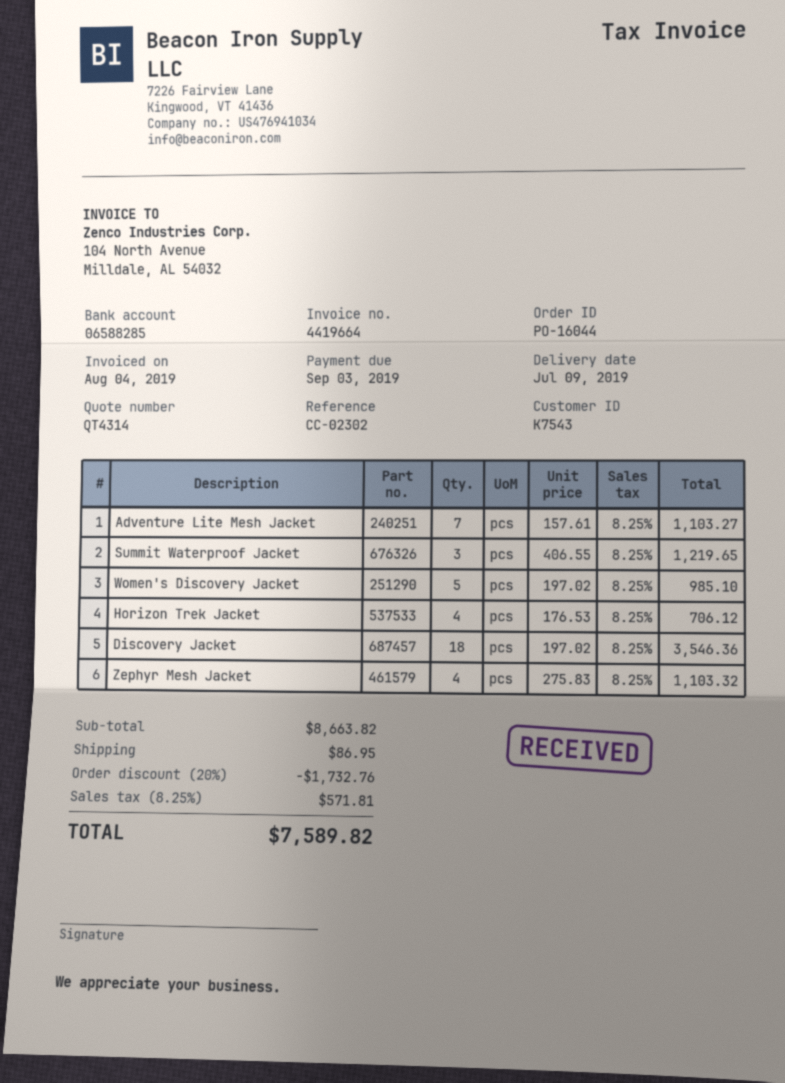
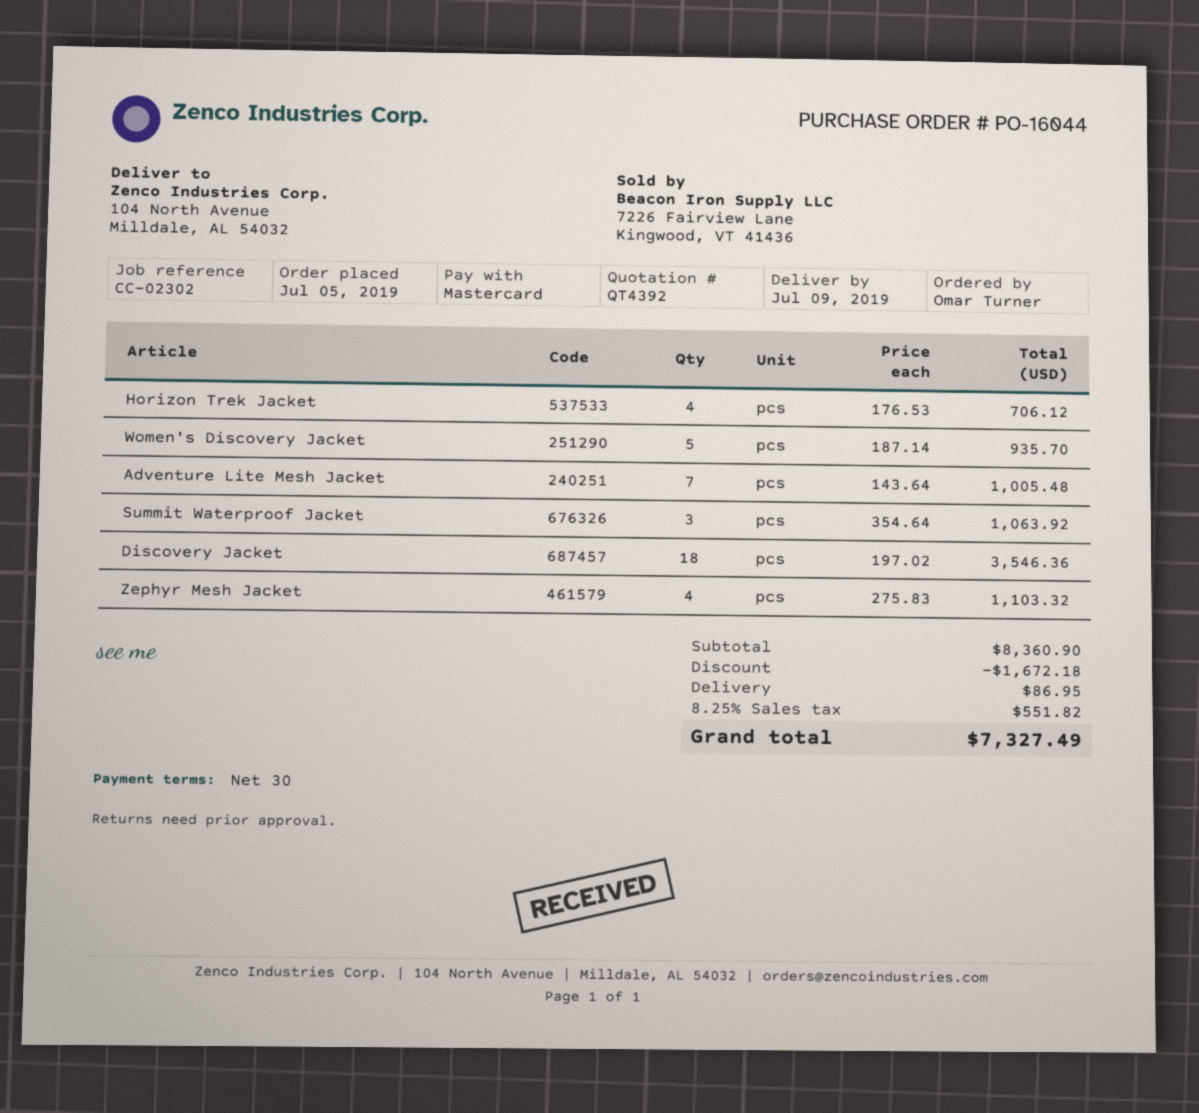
quote number: QT4314 -> QT4392
Adventure Lite Mesh Jacket: 7 x 157.61 = 1103.27 -> 7 x 143.64 = 1005.48
Summit Waterproof Jacket: 3 x 406.55 = 1219.65 -> 3 x 354.64 = 1063.92
Women's Discovery Jacket: 5 x 197.02 = 985.10 -> 5 x 187.14 = 935.70
subtotal: 8663.82 -> 8360.90
discount: 1732.76 -> 1672.18
tax: 8.25% = 571.81 -> 8.25% = 551.82
total: 7589.82 -> 7327.49

